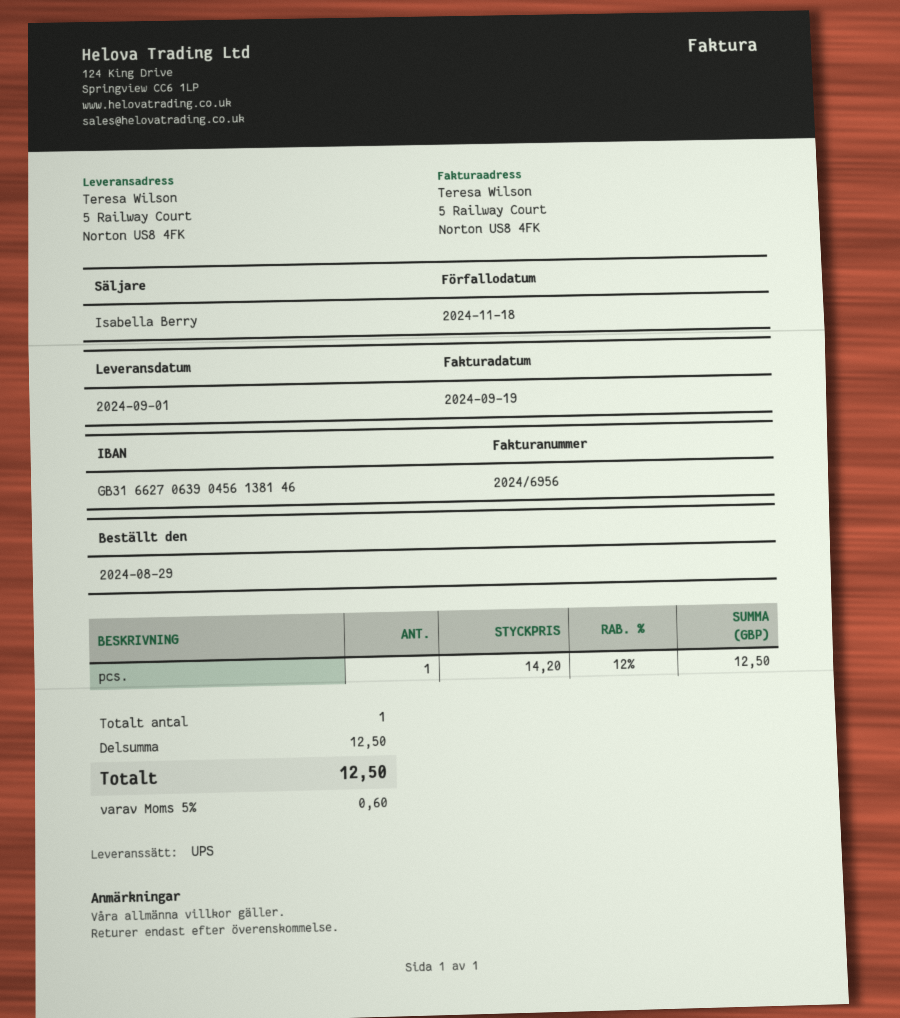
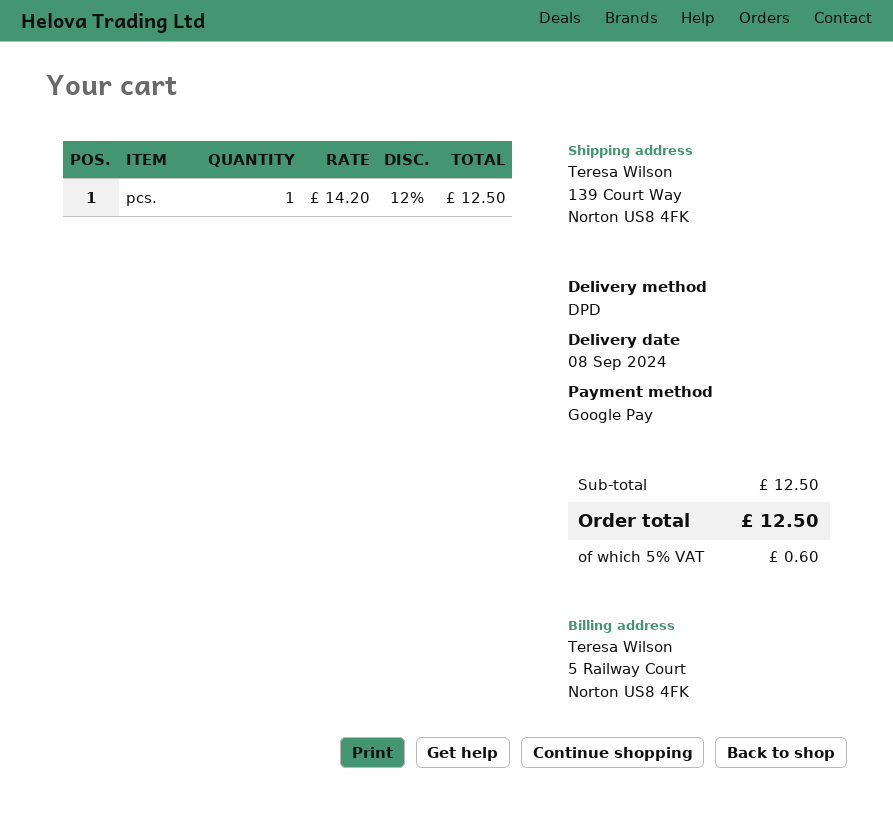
delivery date: 2024-09-01 -> 2024-09-08
shipping method: UPS -> DPD
ship to: 5 Railway Court, Norton US8 4FK -> 139 Court Way, Norton US8 4FK

